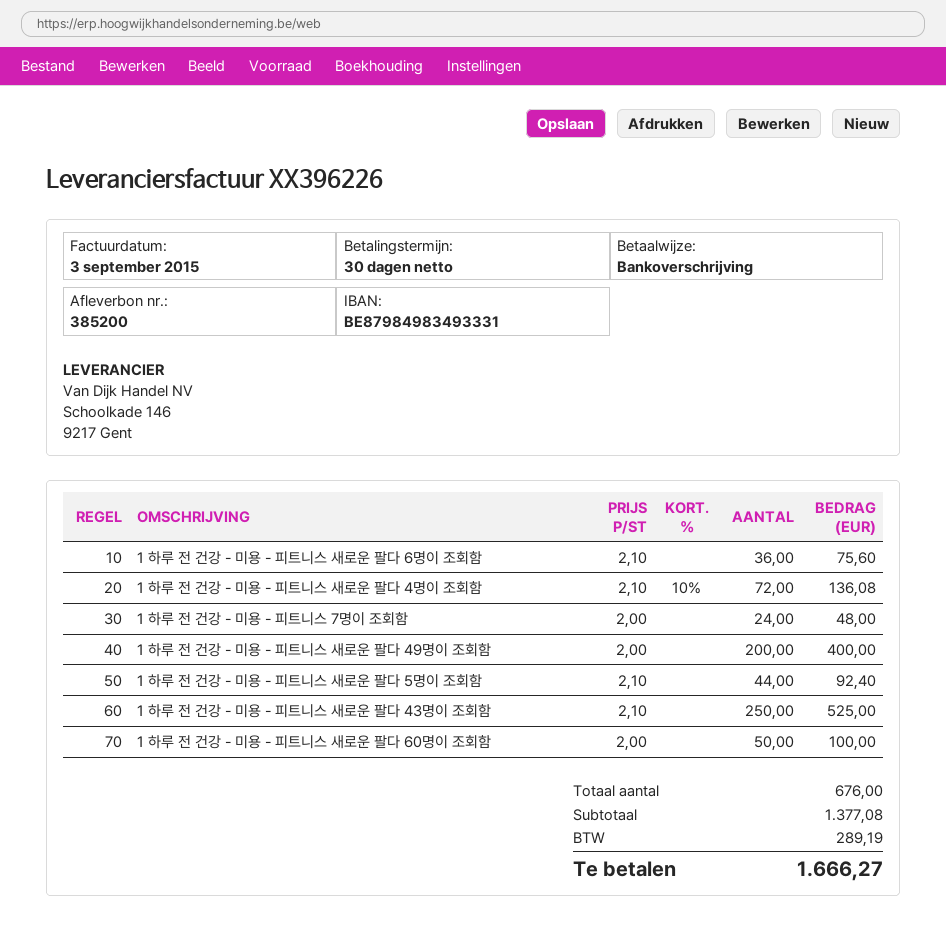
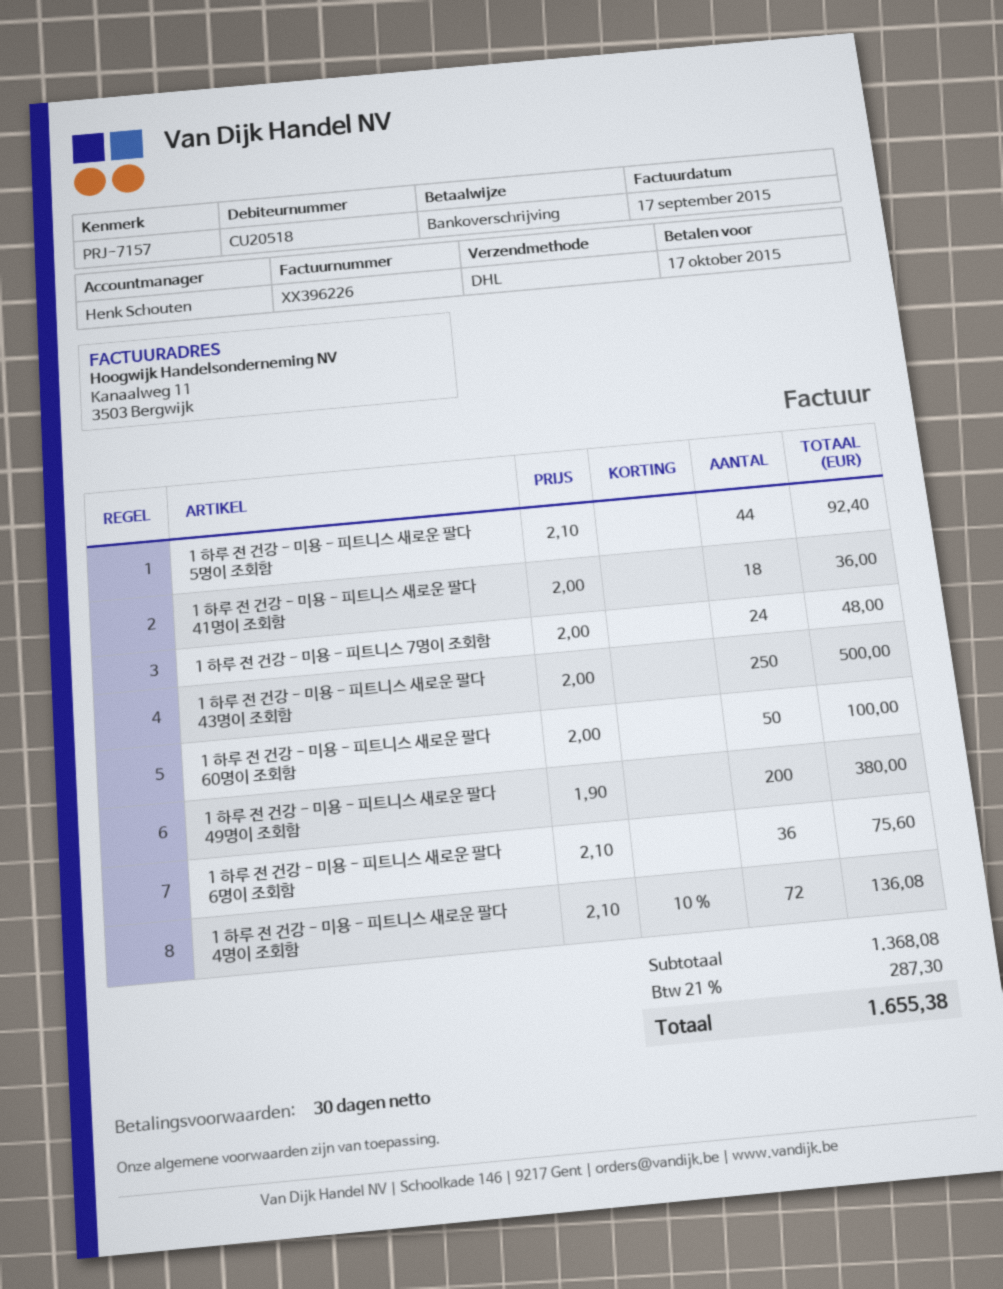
invoice date: 2015-09-03 -> 2015-09-17
1 하루 전 건강 - 미용 - 피트니스 새로운 팔다 49명이 조회함: 200 x 2.00 = 400.00 -> 200 x 1.90 = 380.00
1 하루 전 건강 - 미용 - 피트니스 새로운 팔다 43명이 조회함: 250 x 2.10 = 525.00 -> 250 x 2.00 = 500.00
1 하루 전 건강 - 미용 - 피트니스 새로운 팔다 41명이 조회함: none -> 18 x 2.00 = 36.00
subtotal: 1377.08 -> 1368.08
tax: 289.19 -> 287.30
total: 1666.27 -> 1655.38

